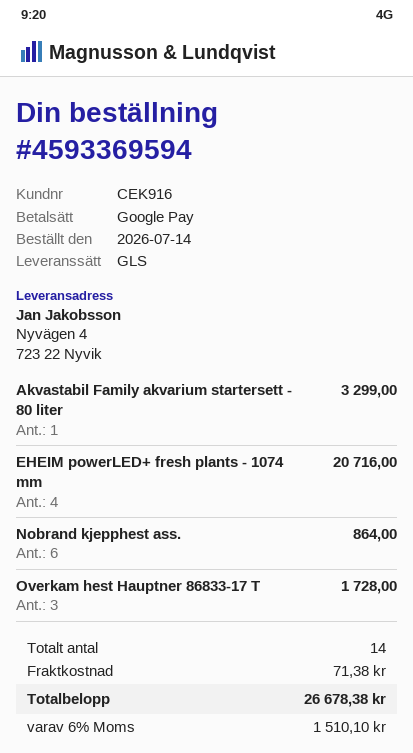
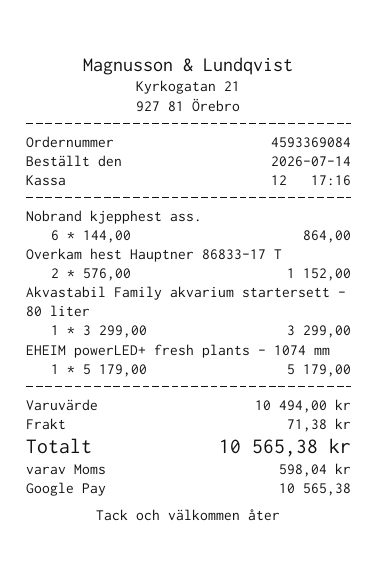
order number: 4593369594 -> 4593369084
EHEIM powerLED+ fresh plants - 1074 mm: 4 for 20716.00 -> 1 for 5179.00
Overkam hest Hauptner 86833-17 T: 3 for 1728.00 -> 2 for 1152.00
tax: 1510.10 -> 598.04
total: 26678.38 -> 10565.38

